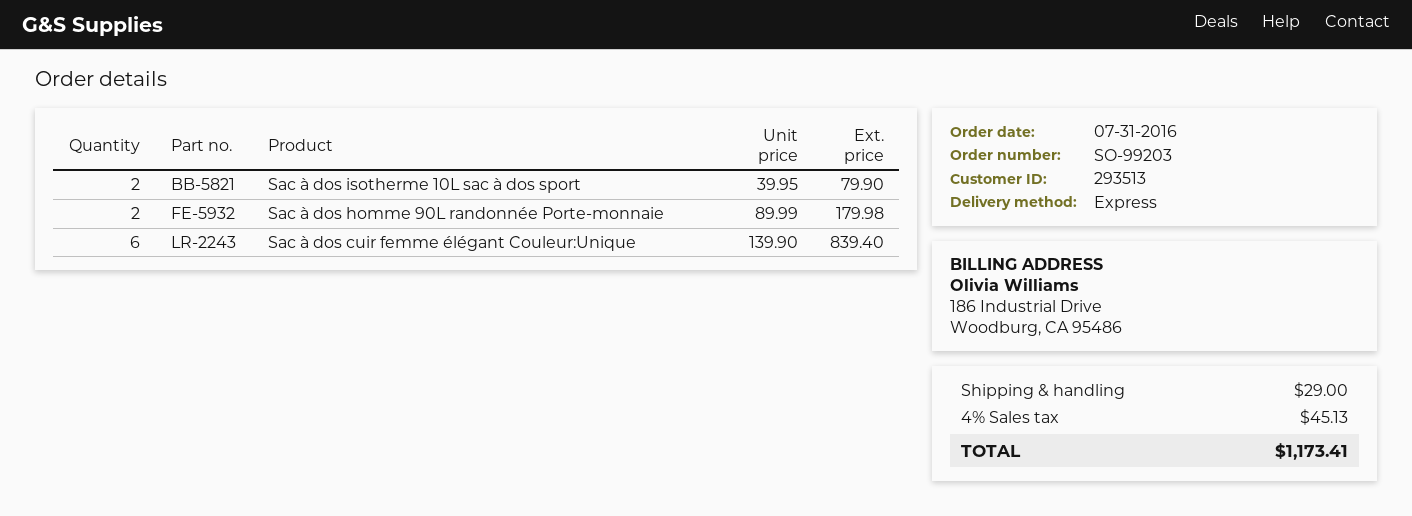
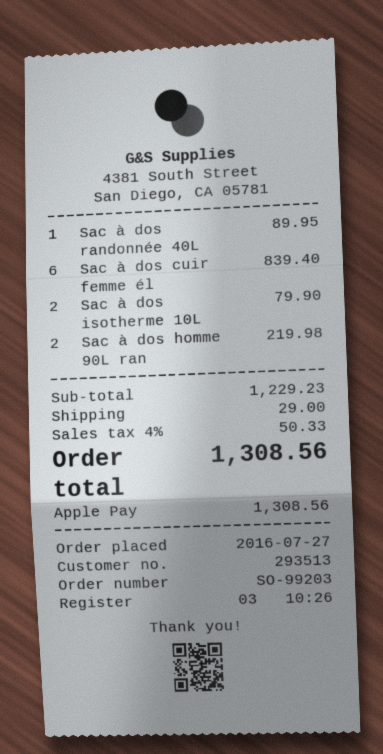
order date: 2016-07-31 -> 2016-07-27
Sac à dos homme 90L randonnée Porte-monnaie: 2 for 179.98 -> 2 for 219.98
Sac à dos randonnée 40L: none -> 1 for 89.95
tax: 4% = 45.13 -> 4% = 50.33
total: 1173.41 -> 1308.56

